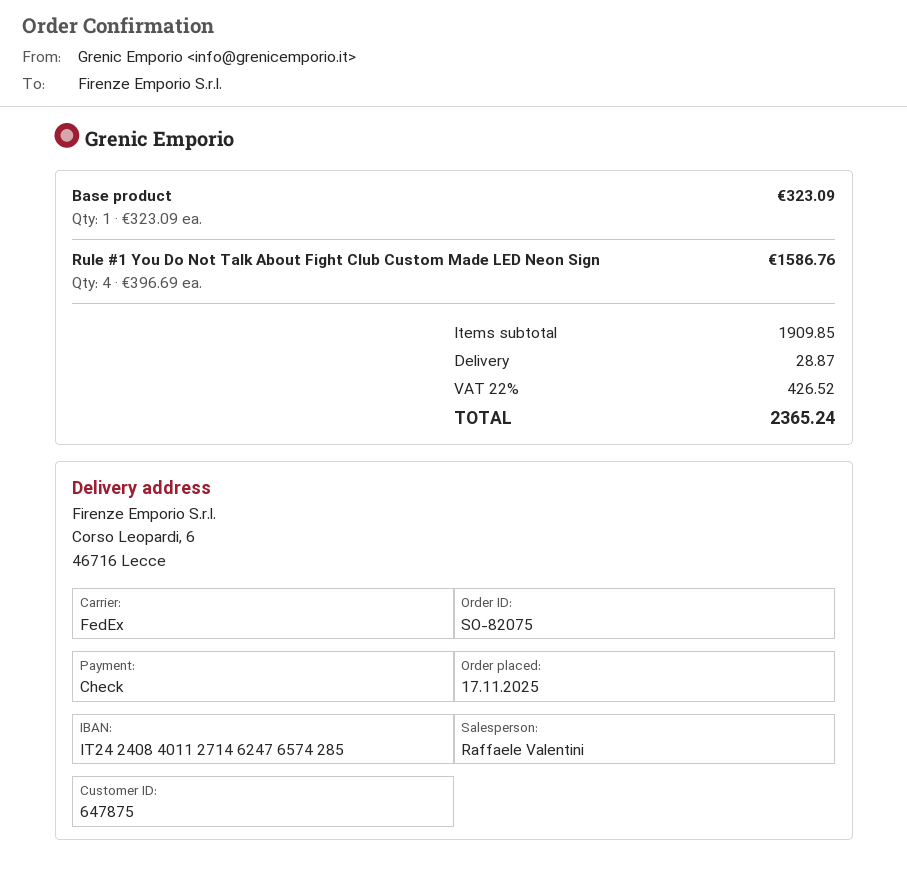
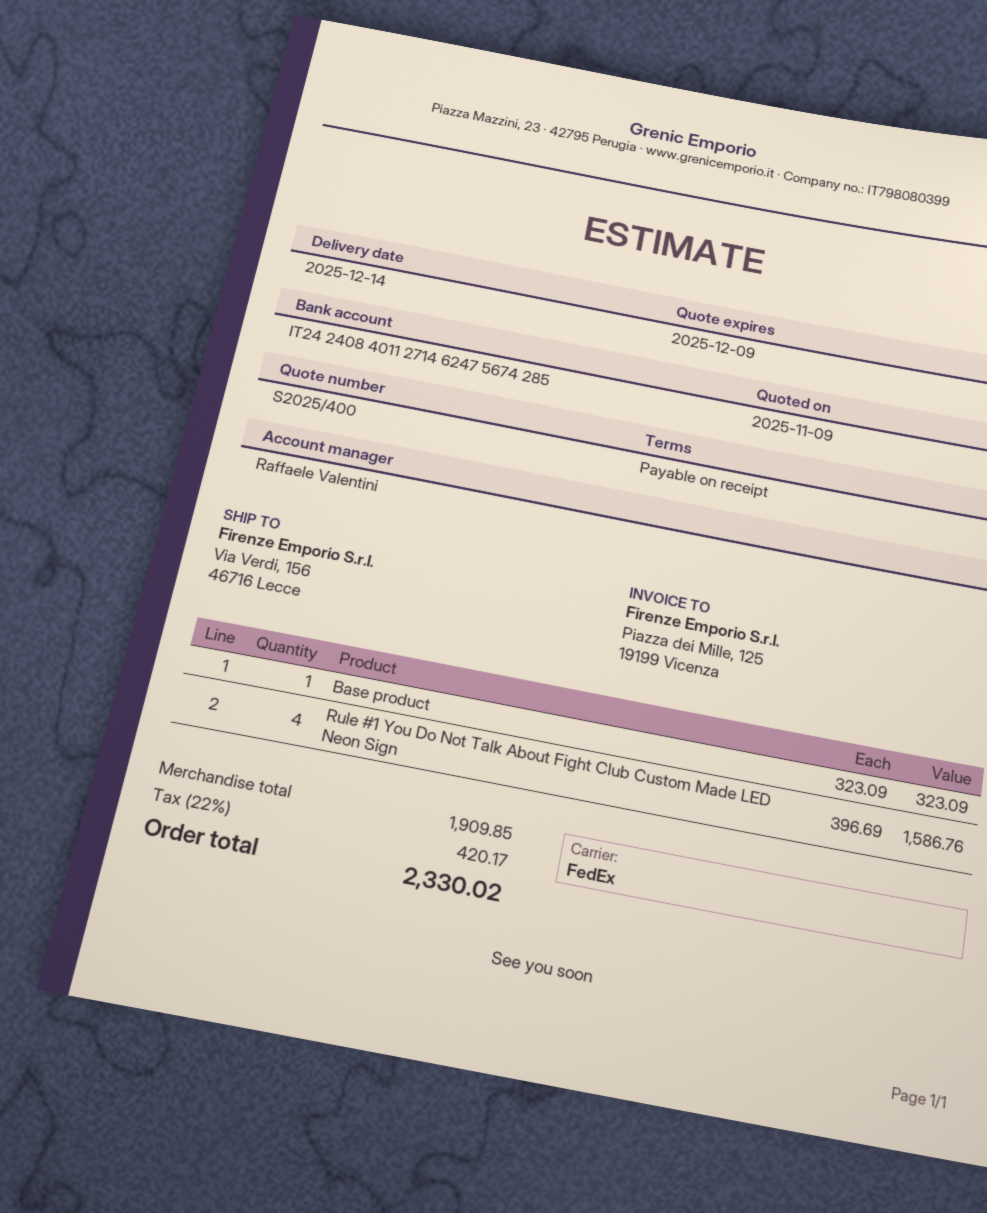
bank account: IT2424084011271462476574285 -> IT2424084011271462475674285
ship to: Corso Leopardi, 6, 46716 Lecce -> Via Verdi, 156, 46716 Lecce
shipping: 28.87 -> none
tax: 22% = 426.52 -> 22% = 420.17
total: 2365.24 -> 2330.02

